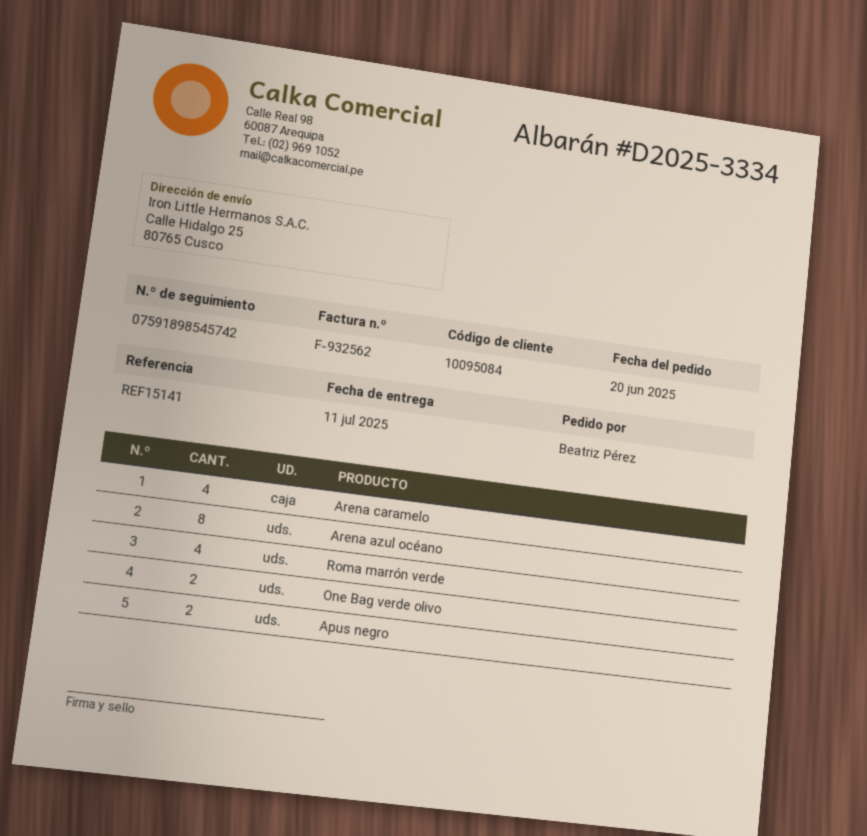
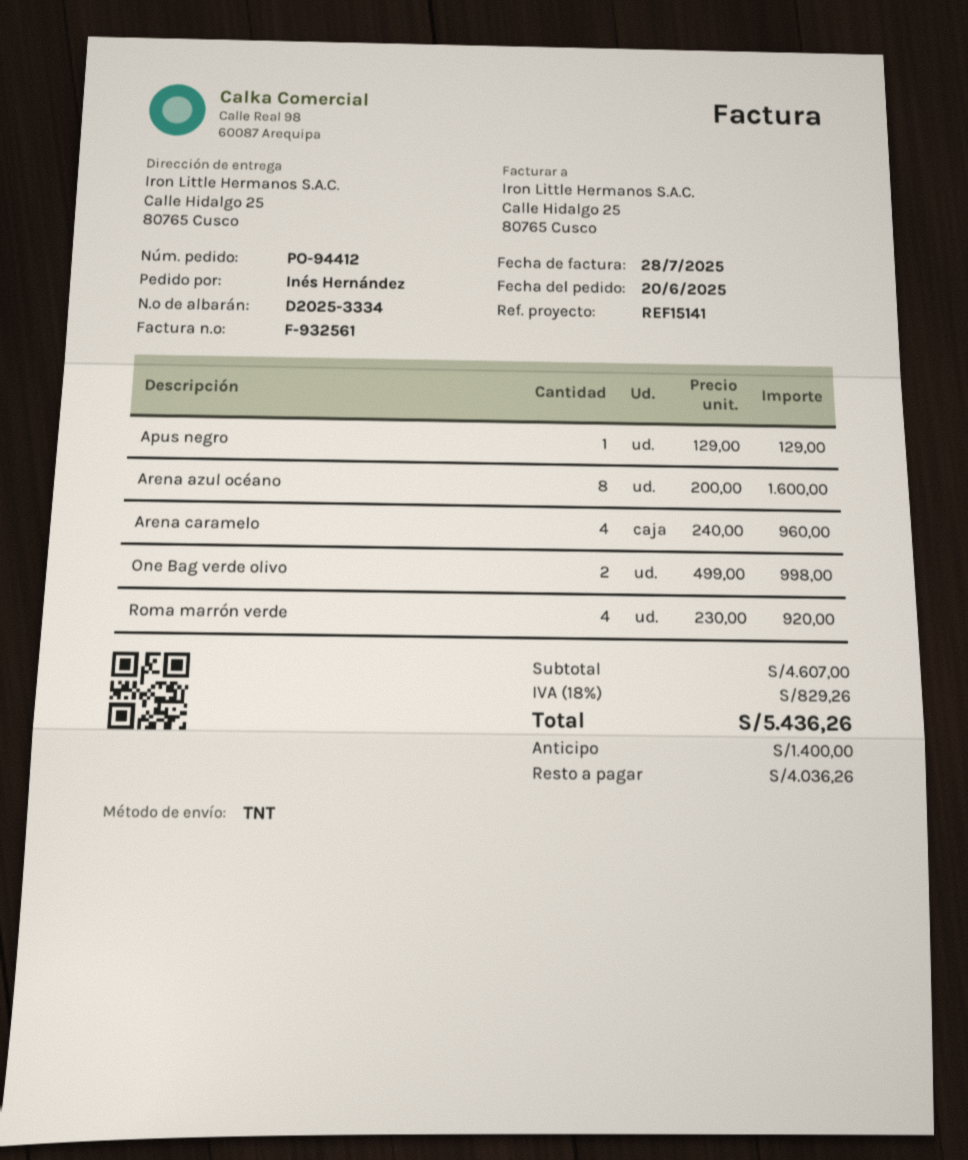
invoice number: F-932562 -> F-932561
ordered by: Beatriz Pérez -> Inés Hernández
Apus negro: 2 -> 1

